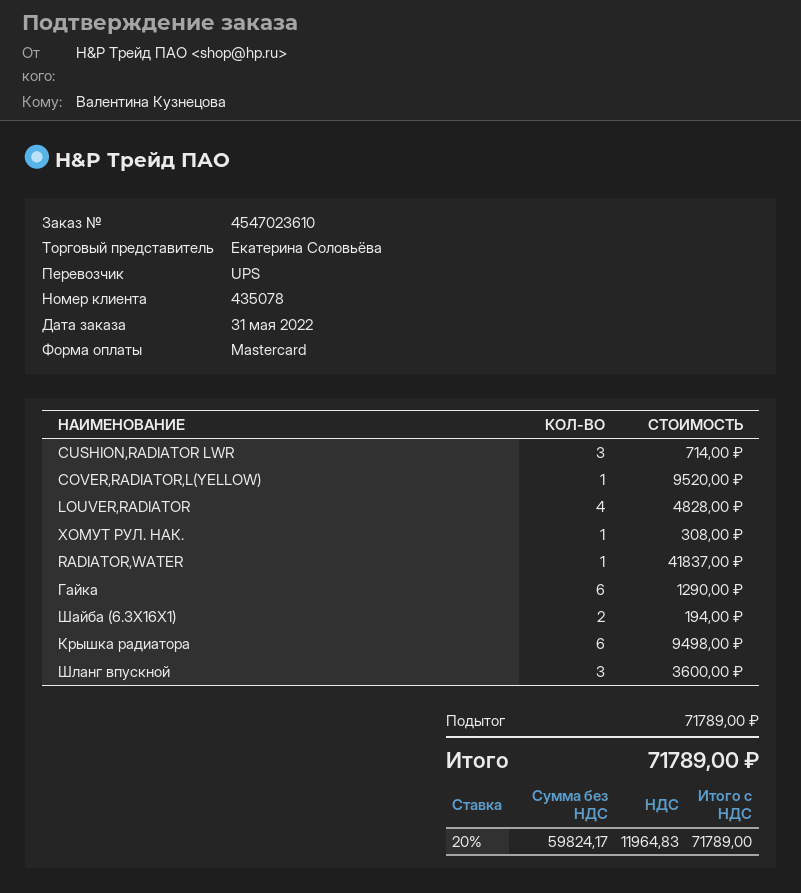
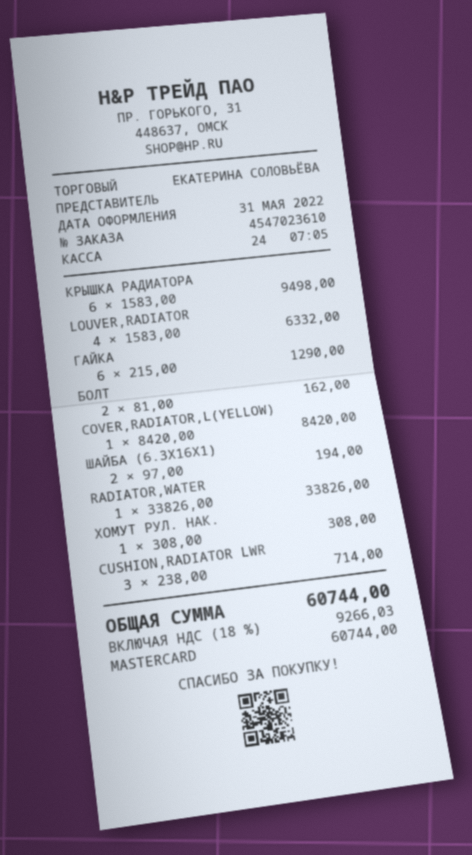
COVER,RADIATOR,L(YELLOW): 1 for 9520.00 -> 1 for 8420.00
LOUVER,RADIATOR: 4 for 4828.00 -> 4 for 6332.00
RADIATOR,WATER: 1 for 41837.00 -> 1 for 33826.00
Шланг впускной: 3 for 3600.00 -> none
БОЛТ: none -> 2 for 162.00
tax: 20% = 11964.83 -> 18% = 9266.03
total: 71789.00 -> 60744.00

